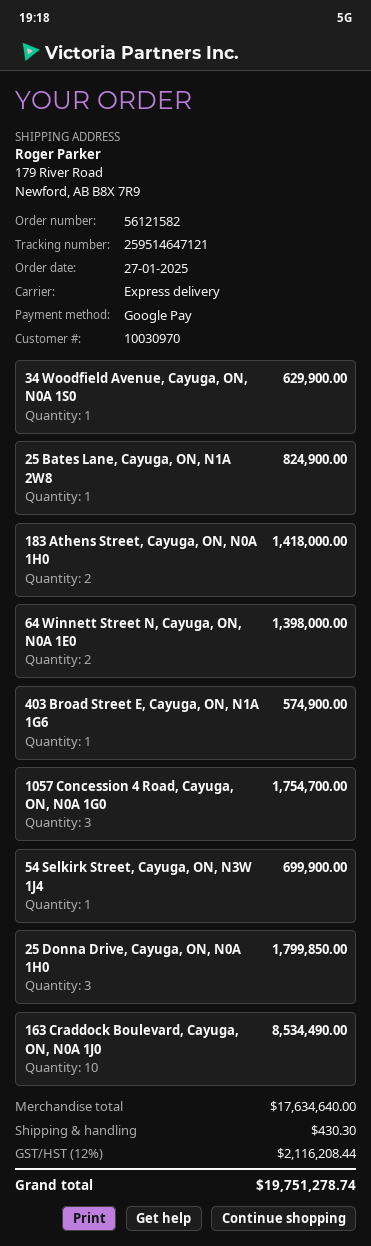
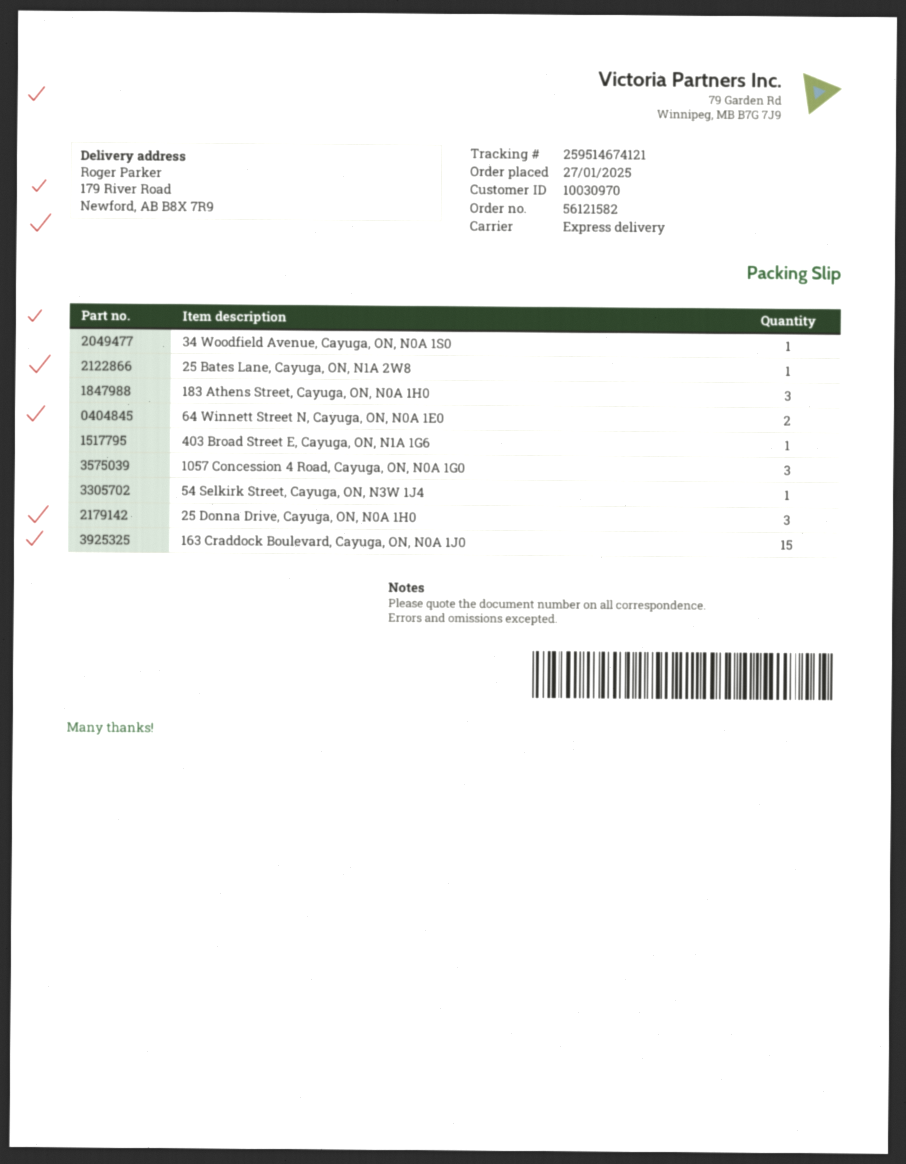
tracking number: 259514647121 -> 259514674121
183 Athens Street, Cayuga, ON, N0A 1H0: 2 -> 3
163 Craddock Boulevard, Cayuga, ON, N0A 1J0: 10 -> 15

